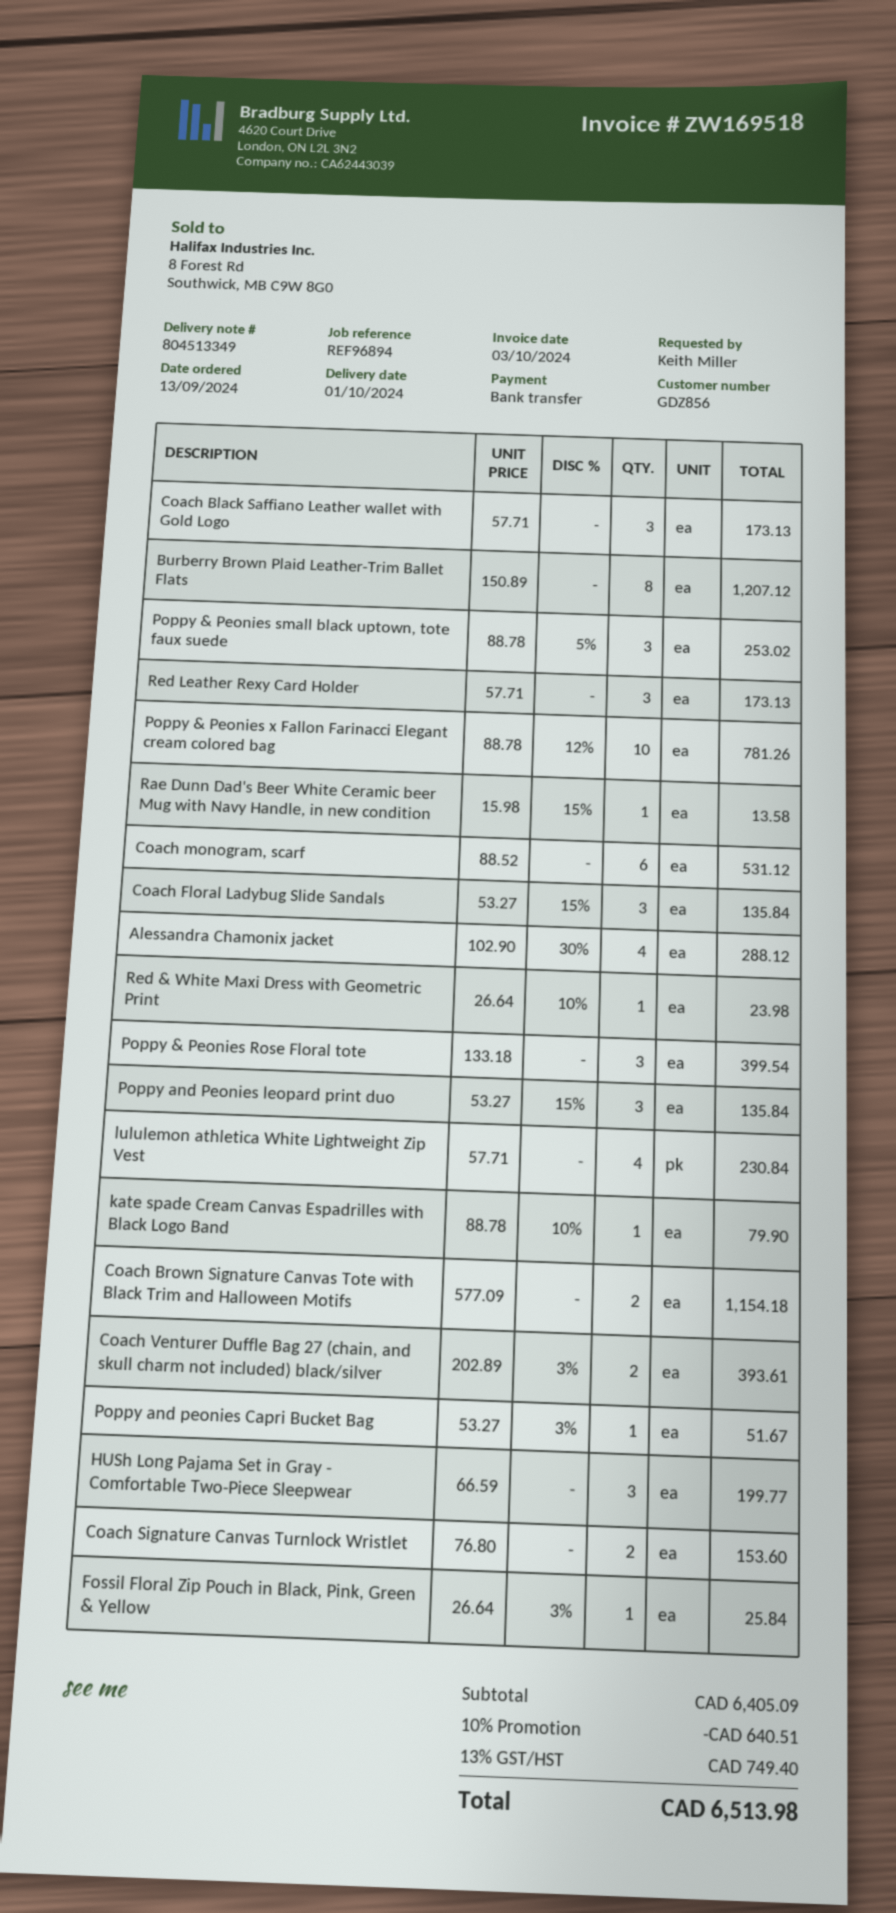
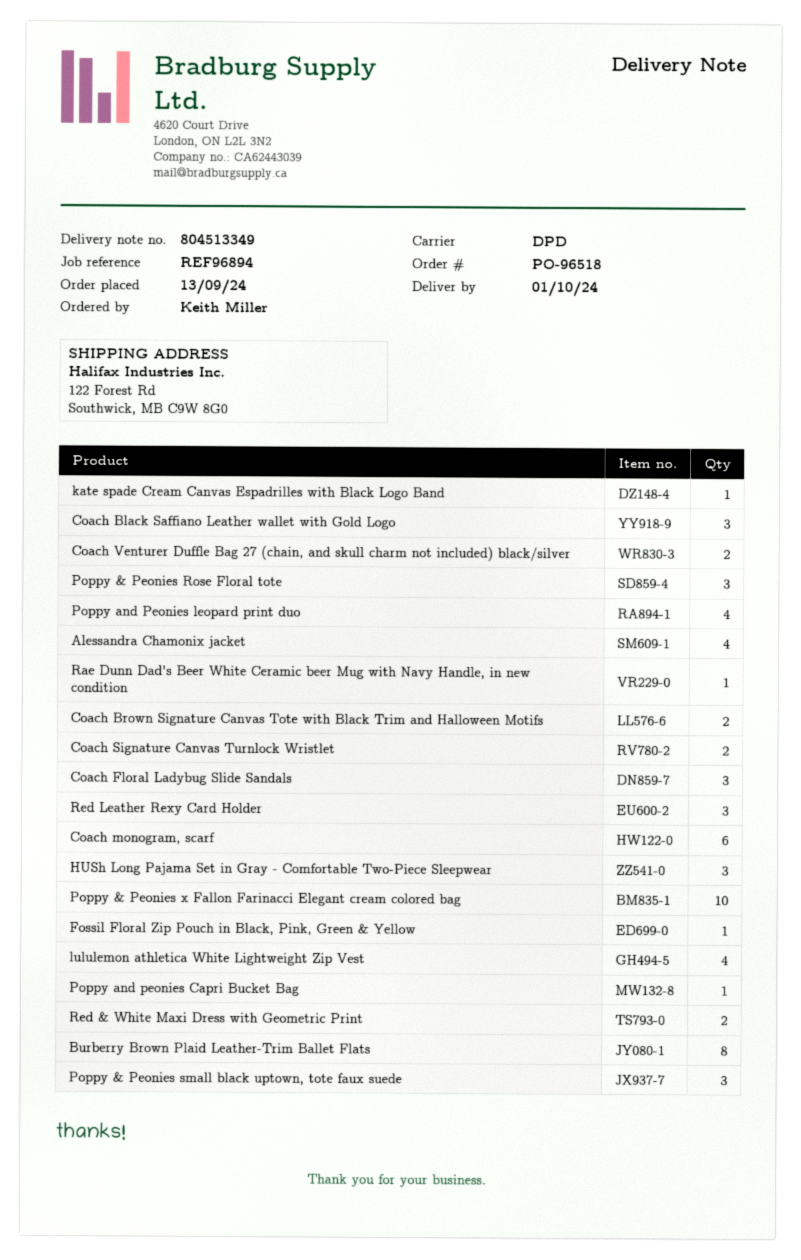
Red & White Maxi Dress with Geometric Print: 1 -> 2
Poppy and Peonies leopard print duo: 3 -> 4

